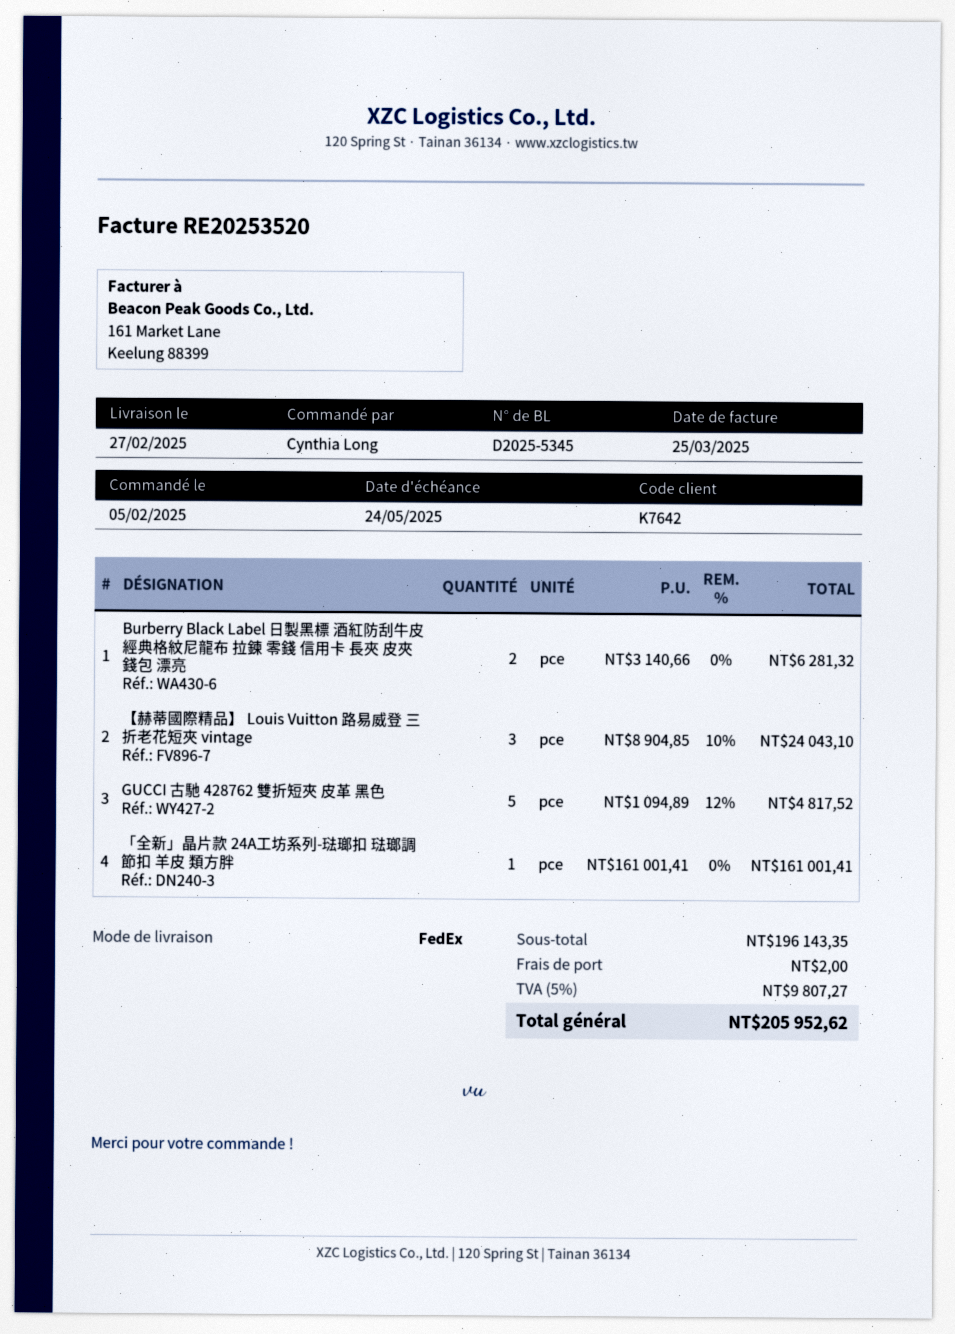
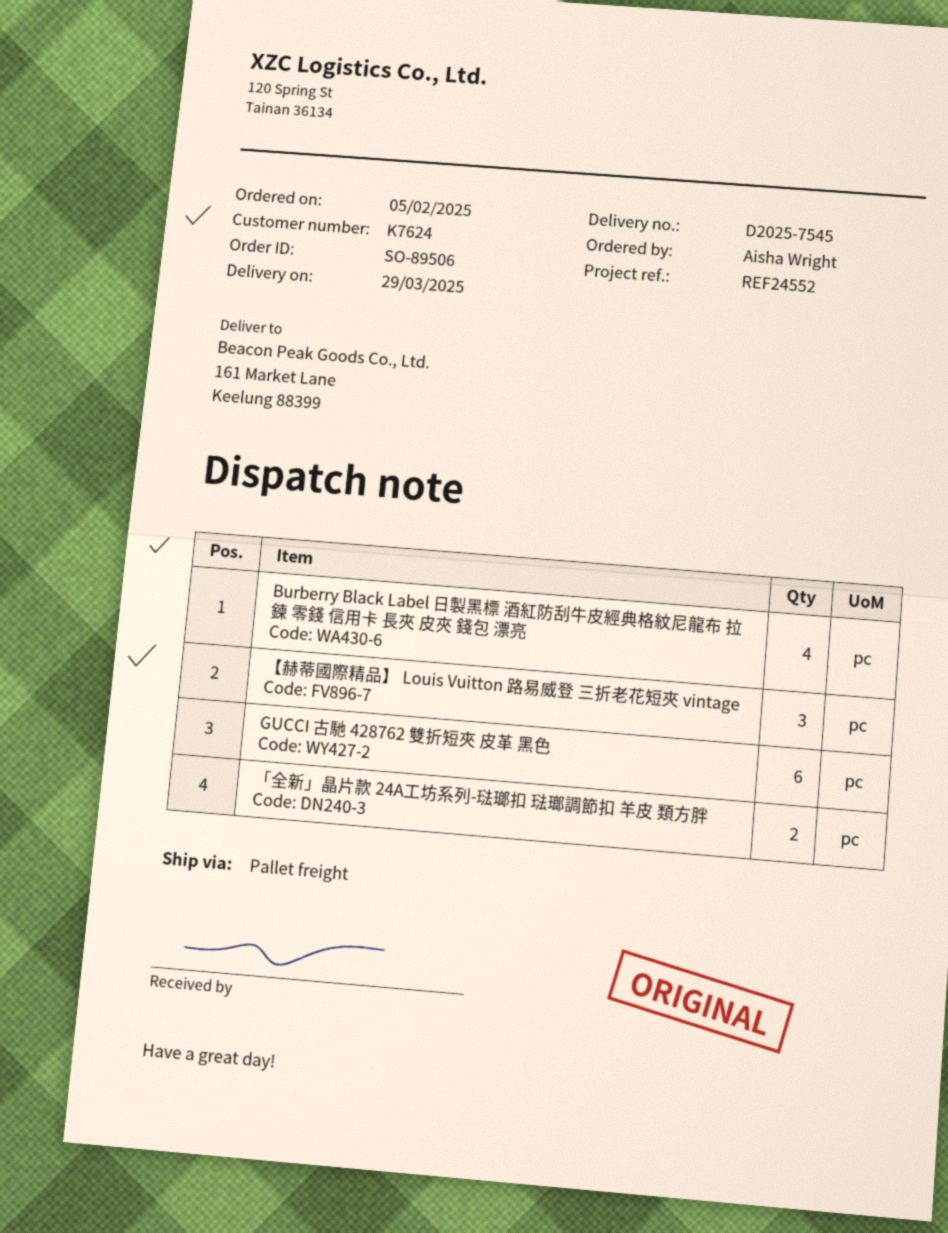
delivery note number: D2025-5345 -> D2025-7545
delivery date: 2025-02-27 -> 2025-03-29
customer number: K7642 -> K7624
ordered by: Cynthia Long -> Aisha Wright
shipping method: FedEx -> pallet freight
Burberry Black Label 日製黑標 酒紅防刮牛皮經典格紋尼龍布 拉鍊 零錢 信用卡 長夾 皮夾 錢包 漂亮: 2 -> 4
GUCCI 古馳 428762 雙折短夾 皮革 黑色: 5 -> 6
「全新」晶片款 24A工坊系列-琺瑯扣 琺瑯調節扣 羊皮 類方胖: 1 -> 2

